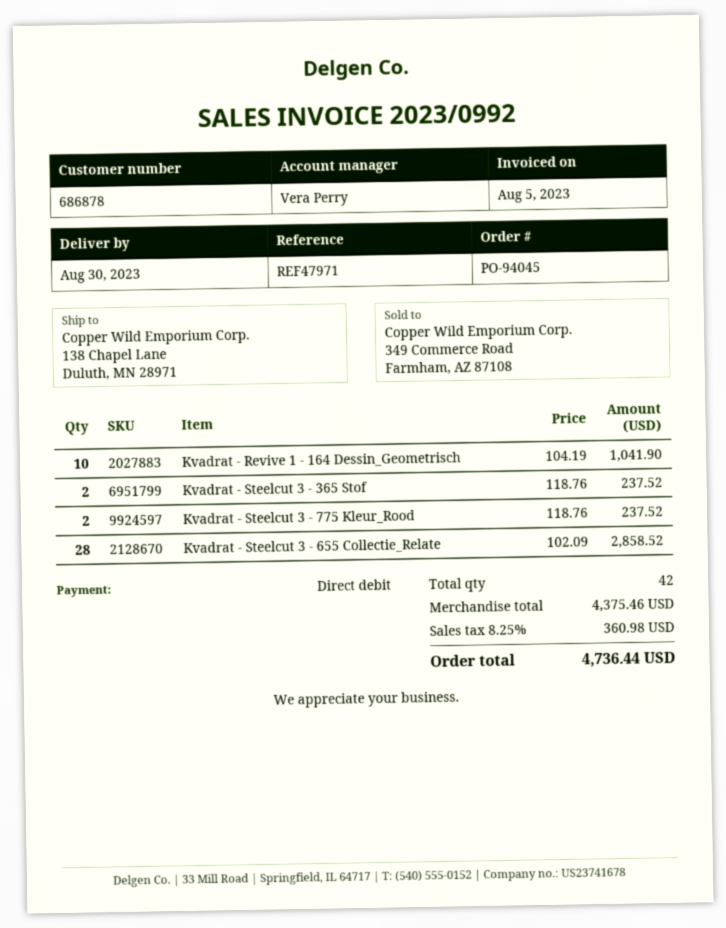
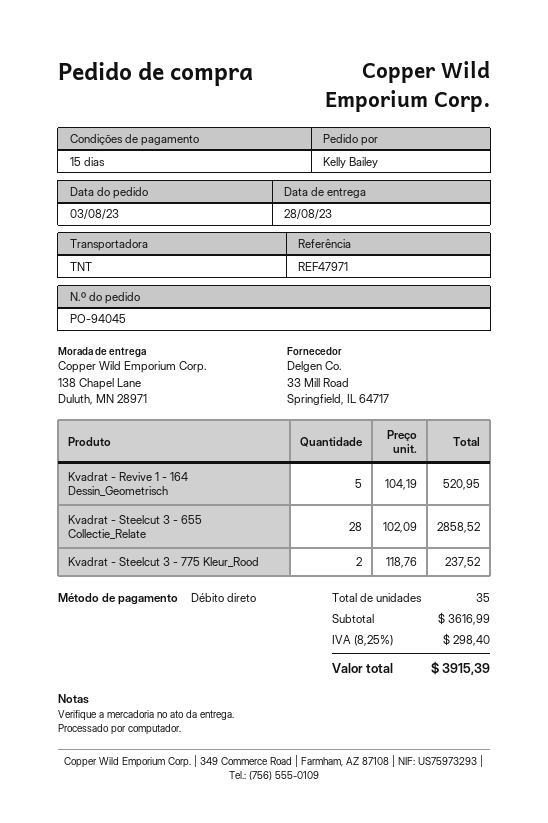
delivery date: 2023-08-30 -> 2023-08-28
Kvadrat - Revive 1 - 164 Dessin_Geometrisch: 10 x 104.19 = 1041.90 -> 5 x 104.19 = 520.95
Kvadrat - Steelcut 3 - 365 Stof: 2 x 118.76 = 237.52 -> none
total quantity: 42 -> 35
subtotal: 4375.46 -> 3616.99
tax: 8.25% = 360.98 -> 8.25% = 298.40
total: 4736.44 -> 3915.39

